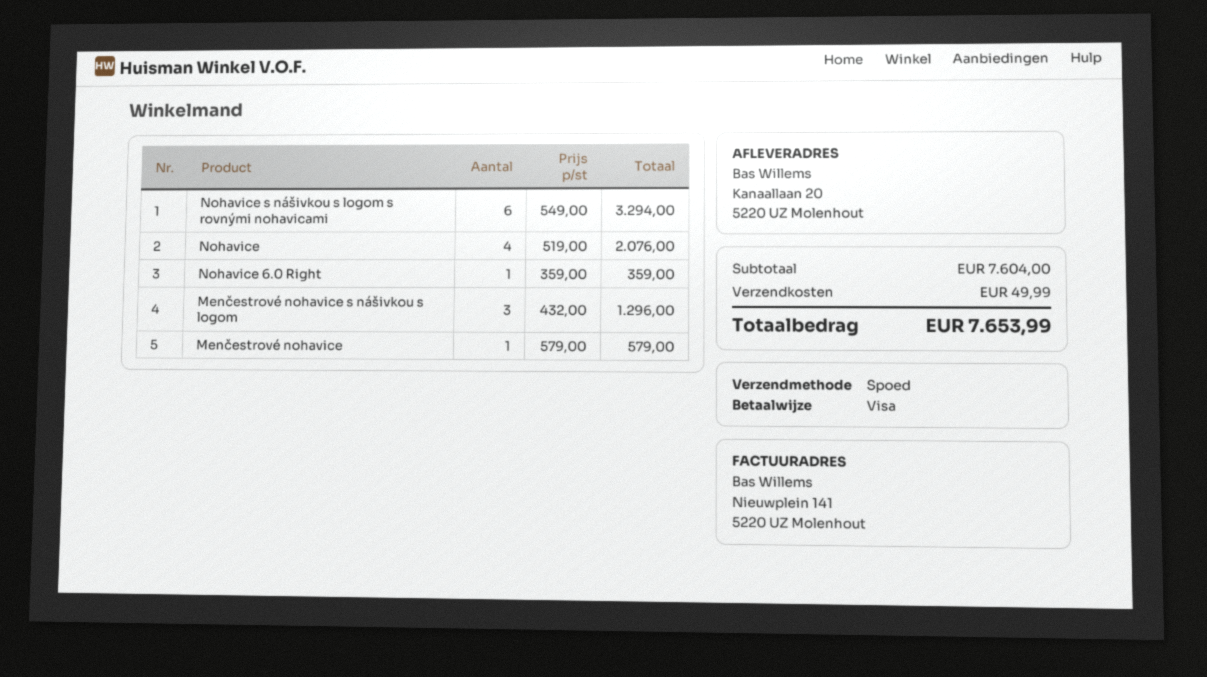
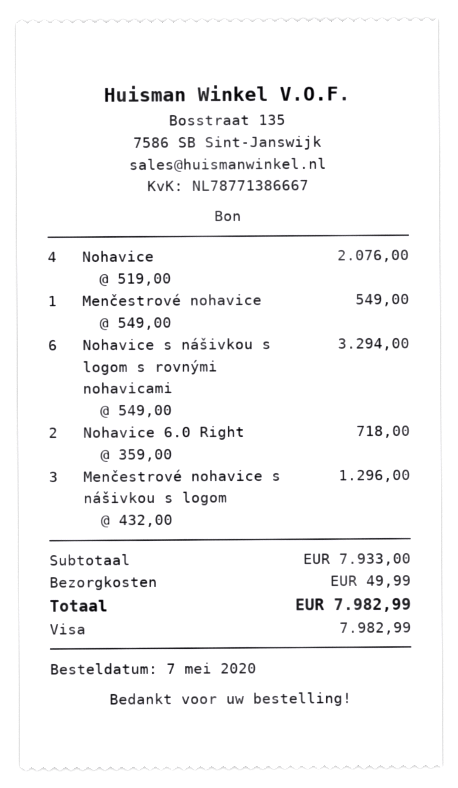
Nohavice 6.0 Right: 1 x 359.00 = 359.00 -> 2 x 359.00 = 718.00
Menčestrové nohavice: 1 x 579.00 = 579.00 -> 1 x 549.00 = 549.00
subtotal: 7604.00 -> 7933.00
total: 7653.99 -> 7982.99

